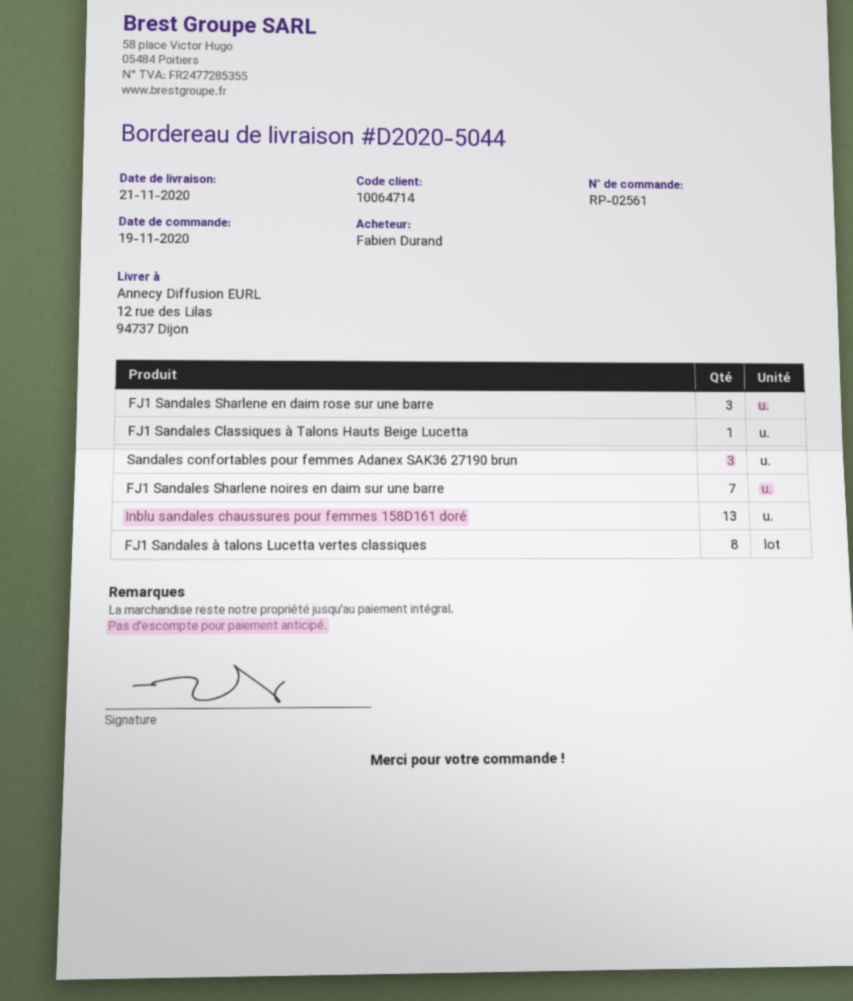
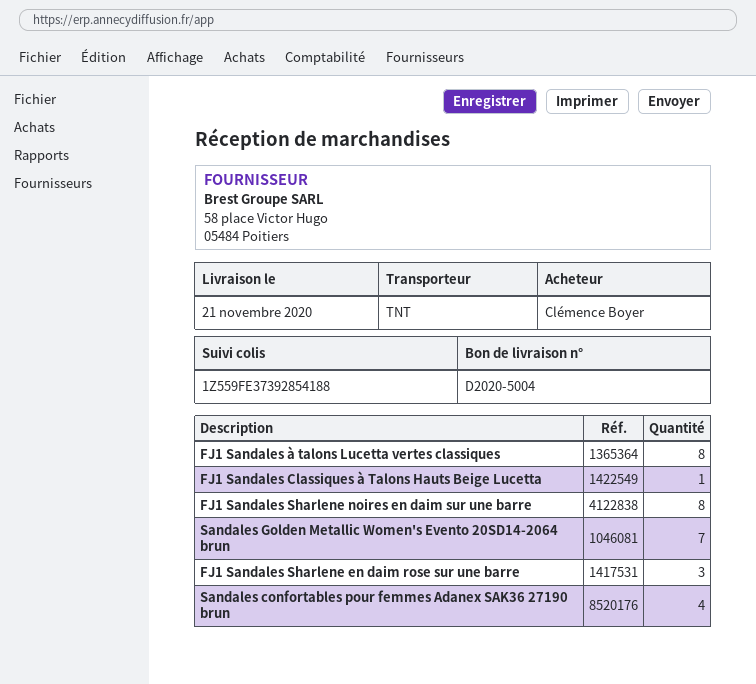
delivery note number: D2020-5044 -> D2020-5004
ordered by: Fabien Durand -> Clémence Boyer
Sandales confortables pour femmes Adanex SAK36 27190 brun: 3 -> 4
FJ1 Sandales Sharlene noires en daim sur une barre: 7 -> 8
Inblu sandales chaussures pour femmes 158D161 doré: 13 -> none
Sandales Golden Metallic Women's Evento 20SD14-2064 brun: none -> 7

